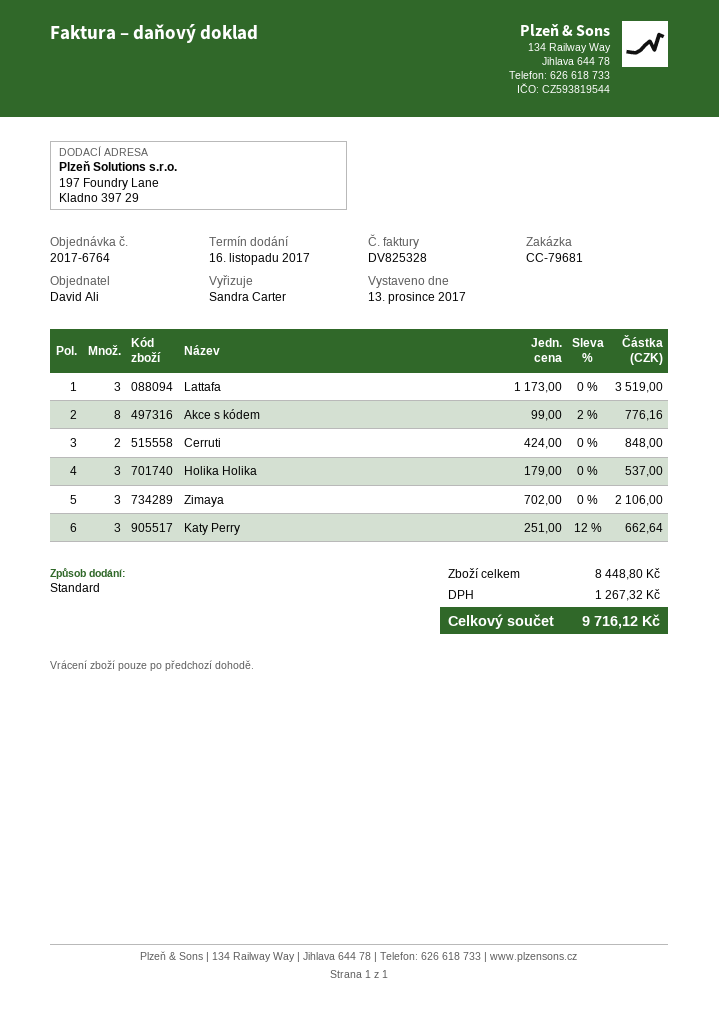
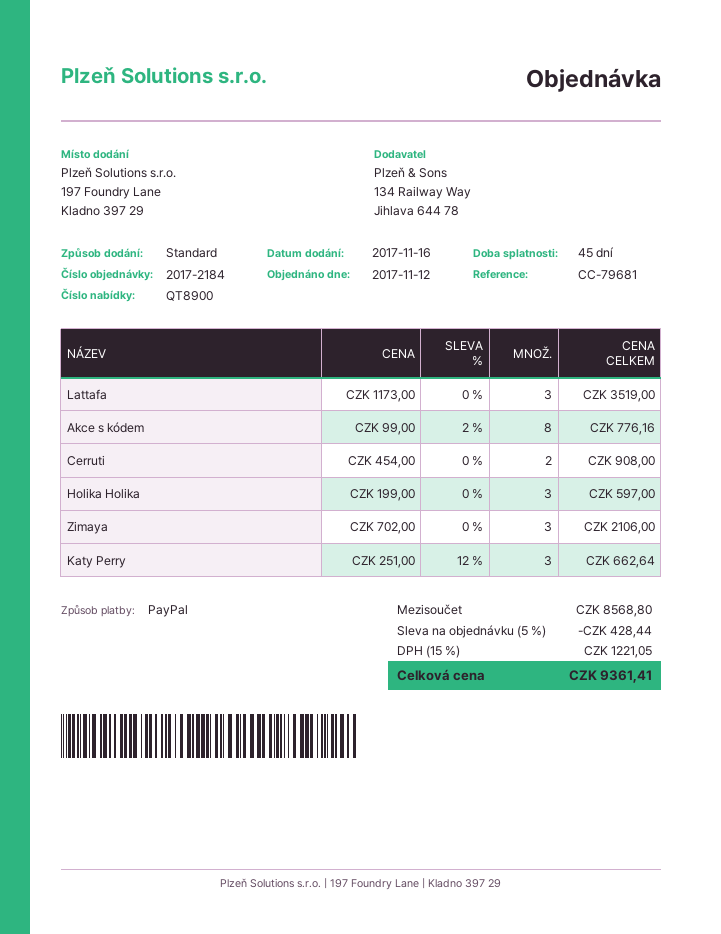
order number: 2017-6764 -> 2017-2184
Cerruti: 2 x 424.00 = 848.00 -> 2 x 454.00 = 908.00
Holika Holika: 3 x 179.00 = 537.00 -> 3 x 199.00 = 597.00
subtotal: 8448.80 -> 8568.80
discount: none -> 5% = 428.44
tax: 1267.32 -> 1221.05
total: 9716.12 -> 9361.41

